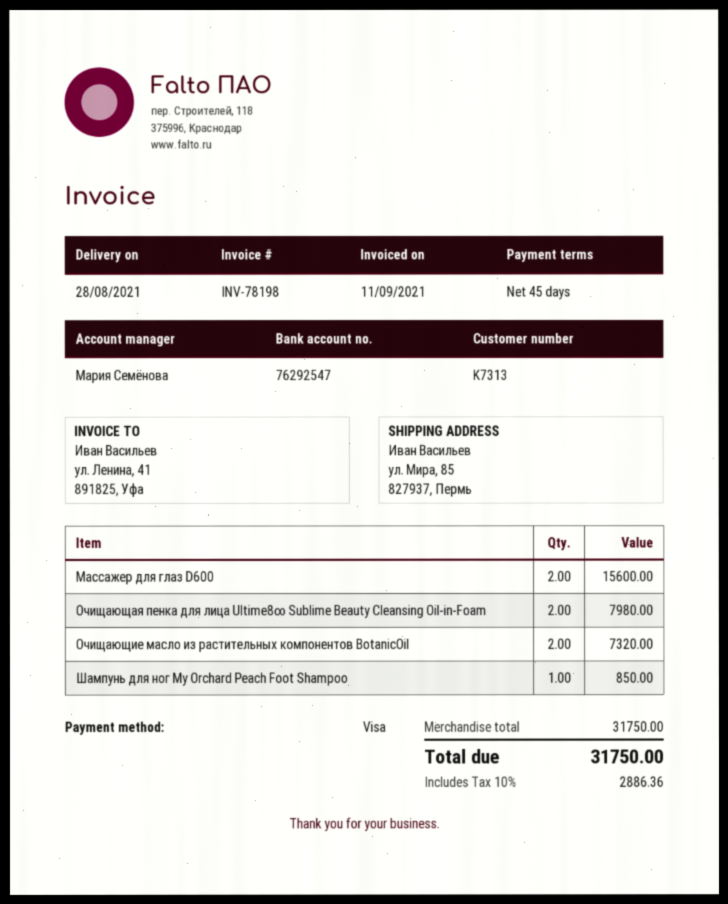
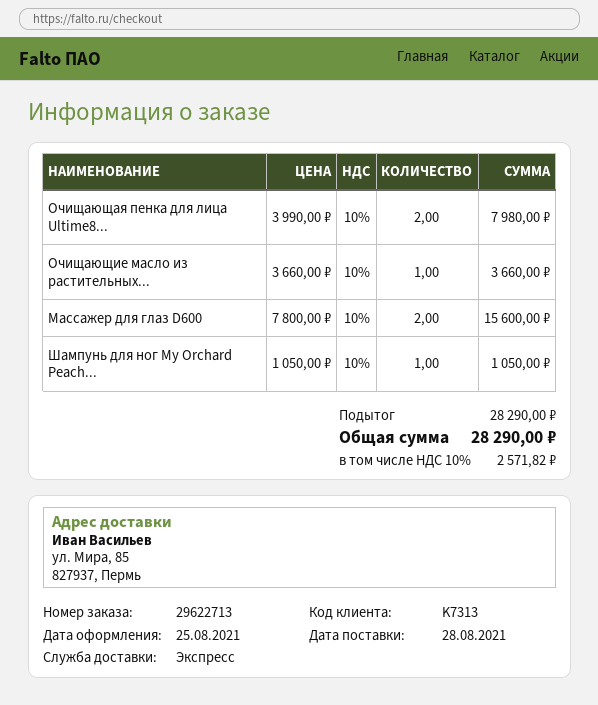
Очищающие масло из растительных компонентов BotanicOil: 2 for 7320.00 -> 1 for 3660.00
Шампунь для ног My Orchard Peach Foot Shampoo: 1 for 850.00 -> 1 for 1050.00
subtotal: 31750.00 -> 28290.00
tax: 10% = 2886.36 -> 10% = 2571.82
total: 31750.00 -> 28290.00

